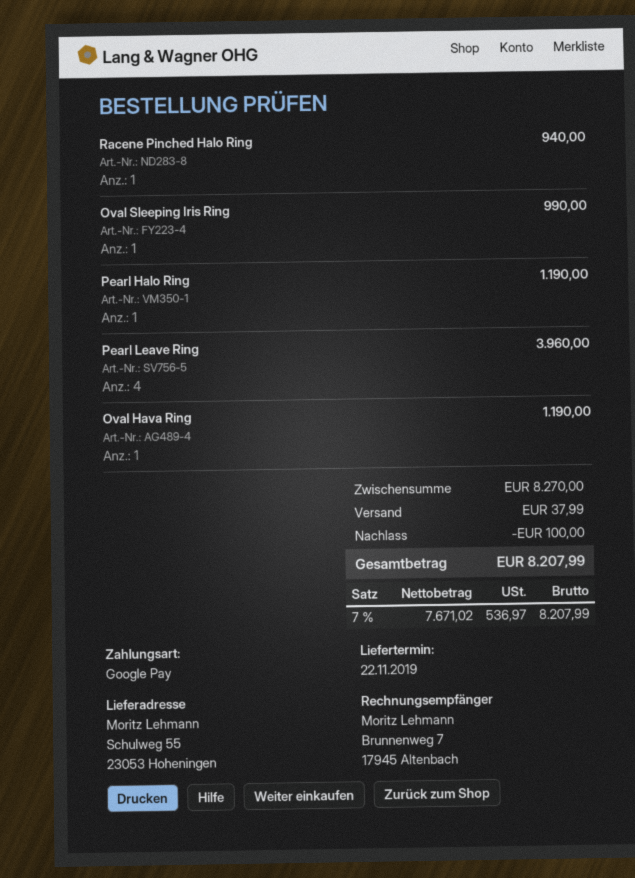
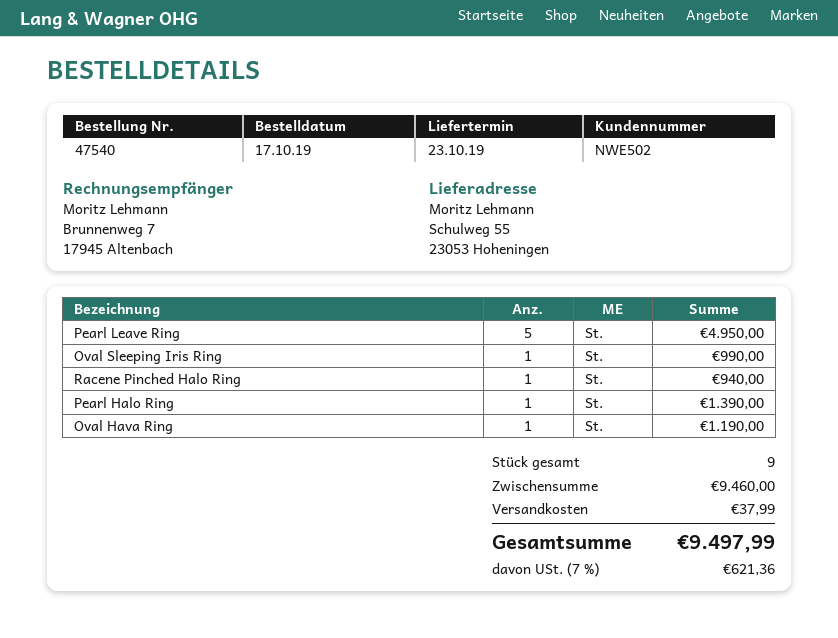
delivery date: 2019-11-22 -> 2019-10-23
Pearl Halo Ring: 1 for 1190.00 -> 1 for 1390.00
Pearl Leave Ring: 4 for 3960.00 -> 5 for 4950.00
subtotal: 8270.00 -> 9460.00
discount: 100.00 -> none
tax: 7% = 536.97 -> 7% = 621.36
total: 8207.99 -> 9497.99

